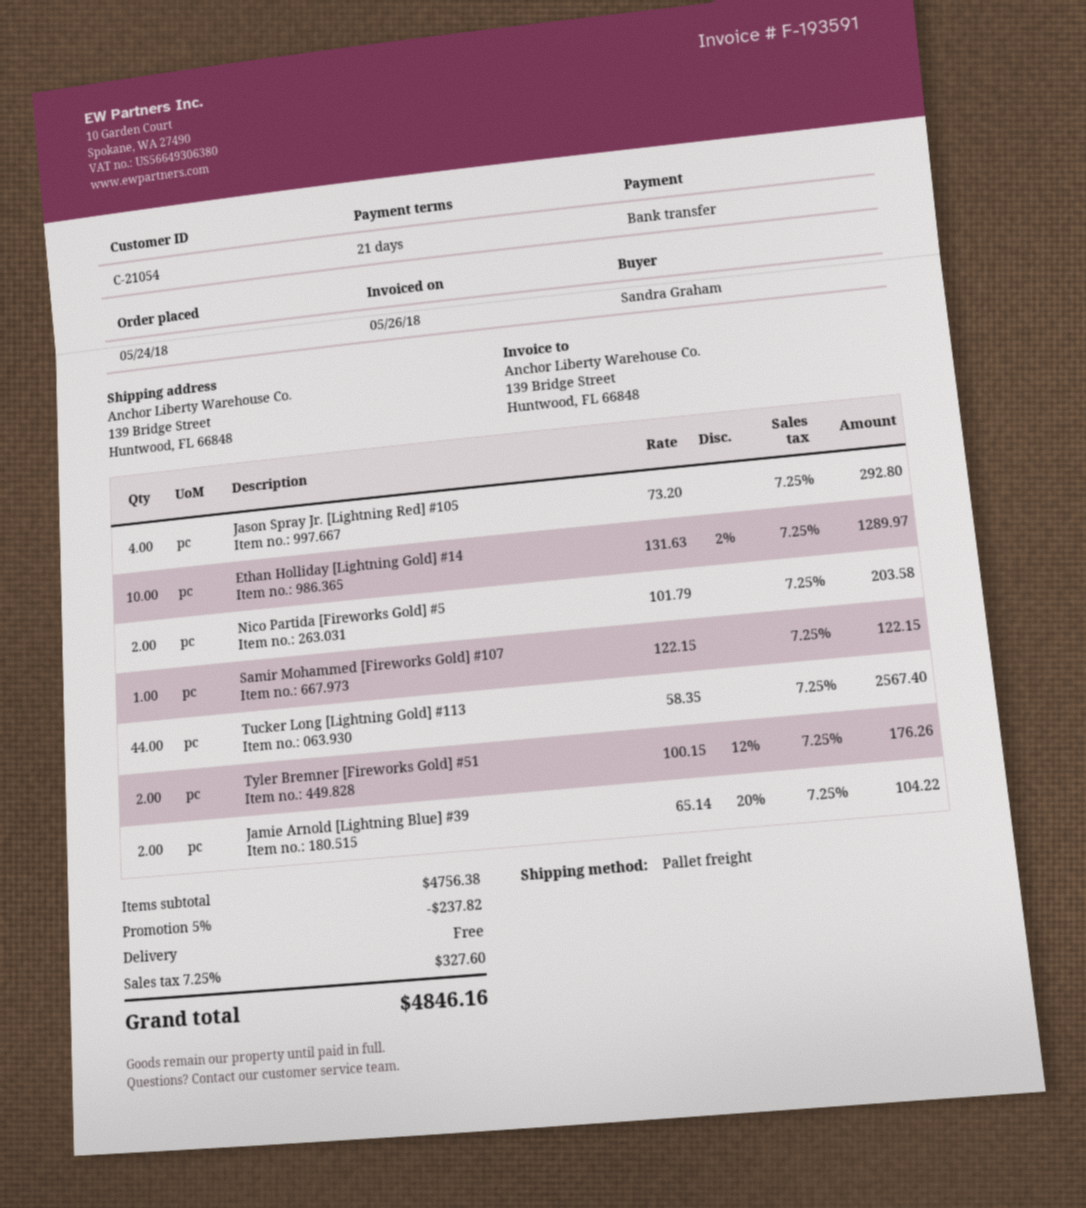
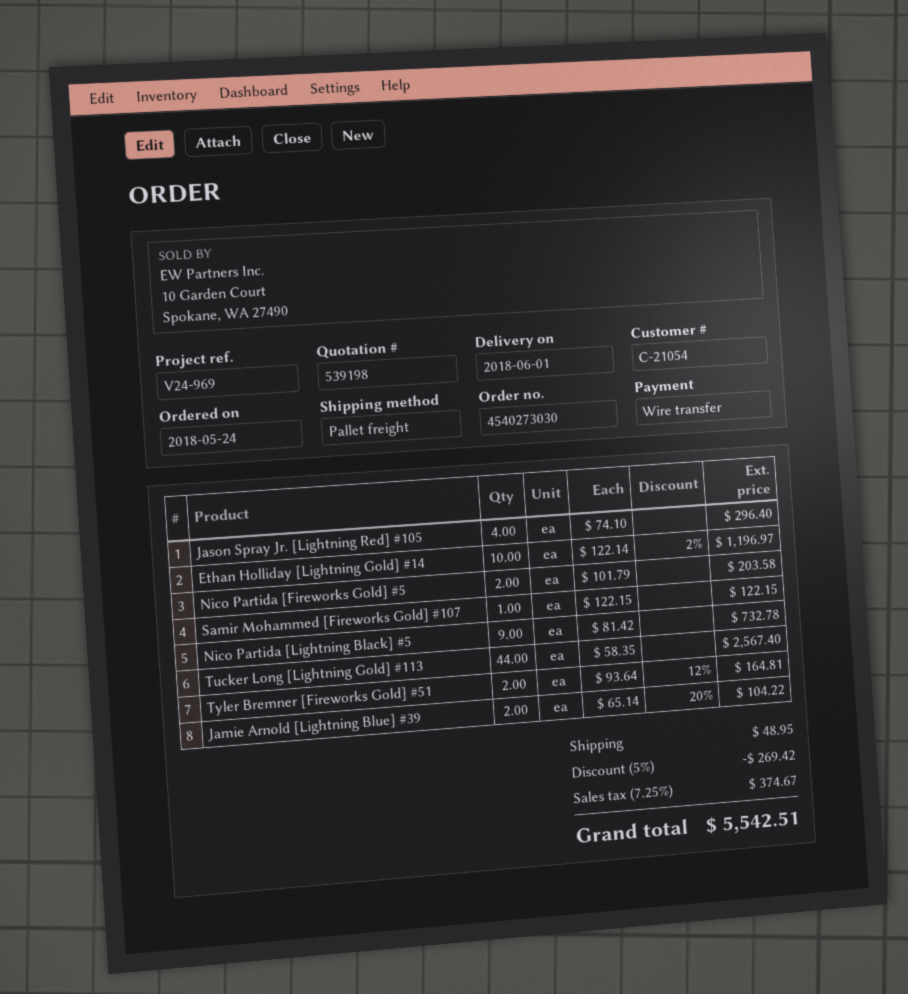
Jason Spray Jr. [Lightning Red] #105: 4 x 73.20 = 292.80 -> 4 x 74.10 = 296.40
Ethan Holliday [Lightning Gold] #14: 10 x 131.63 - 2% = 1289.97 -> 10 x 122.14 - 2% = 1196.97
Tyler Bremner [Fireworks Gold] #51: 2 x 100.15 - 12% = 176.26 -> 2 x 93.64 - 12% = 164.81
Nico Partida [Lightning Black] #5: none -> 9 x 81.42 = 732.78
discount: 5% = 237.82 -> 5% = 269.42
shipping: 0.00 -> 48.95
tax: 7.25% = 327.60 -> 7.25% = 374.67
total: 4846.16 -> 5542.51

